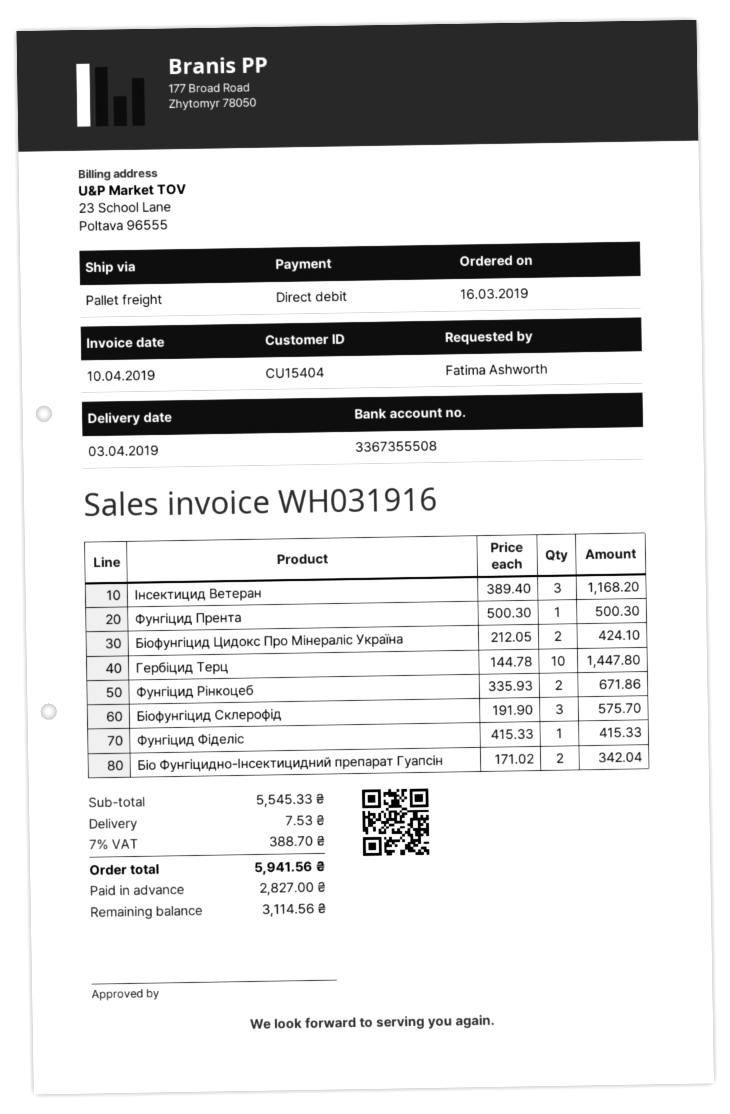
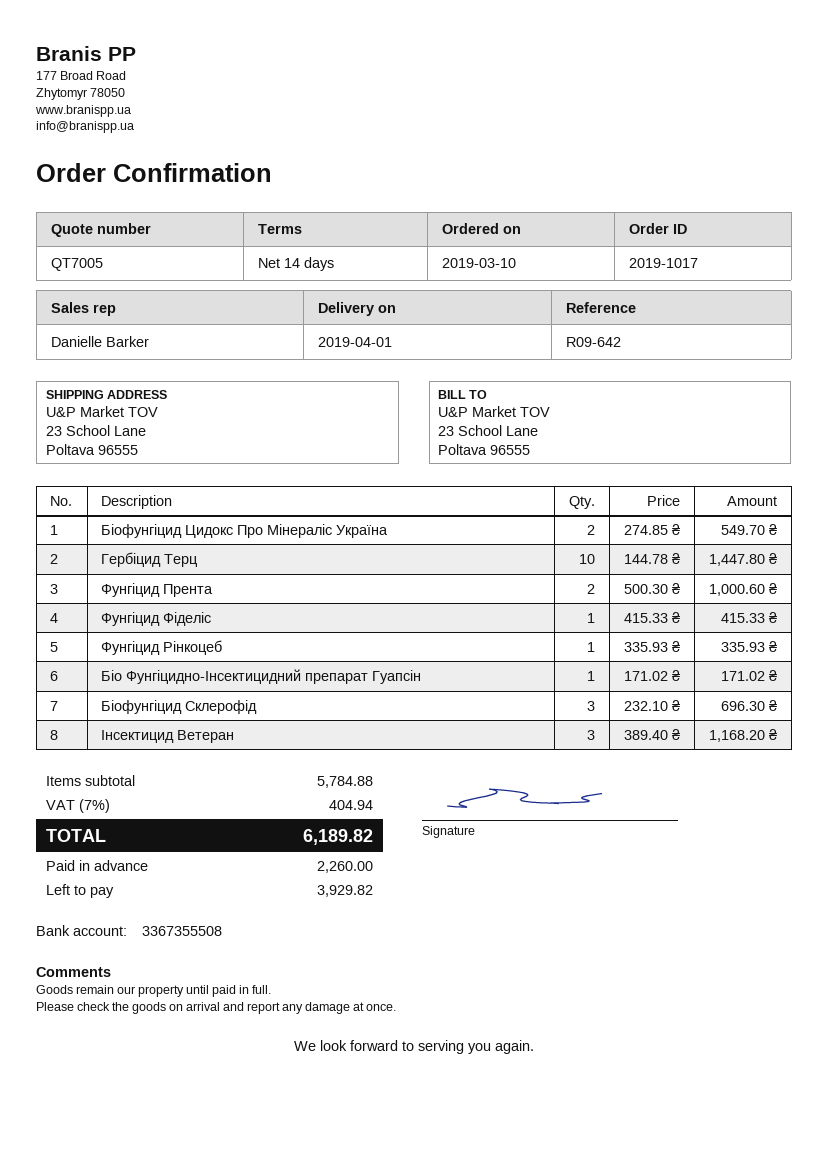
order date: 2019-03-16 -> 2019-03-10
delivery date: 2019-04-03 -> 2019-04-01
Фунгіцид Прента: 1 x 500.30 = 500.30 -> 2 x 500.30 = 1000.60
Біофунгіцид Цидокс Про Мінераліс Україна: 2 x 212.05 = 424.10 -> 2 x 274.85 = 549.70
Фунгіцид Рінкоцеб: 2 x 335.93 = 671.86 -> 1 x 335.93 = 335.93
Біофунгіцид Склерофід: 3 x 191.90 = 575.70 -> 3 x 232.10 = 696.30
Біо Фунгіцидно-Інсектицидний препарат Гуапсін: 2 x 171.02 = 342.04 -> 1 x 171.02 = 171.02
subtotal: 5545.33 -> 5784.88
shipping: 7.53 -> none
tax: 7% = 388.70 -> 7% = 404.94
total: 5941.56 -> 6189.82
deposit: 2827.00 -> 2260.00
balance: 3114.56 -> 3929.82

